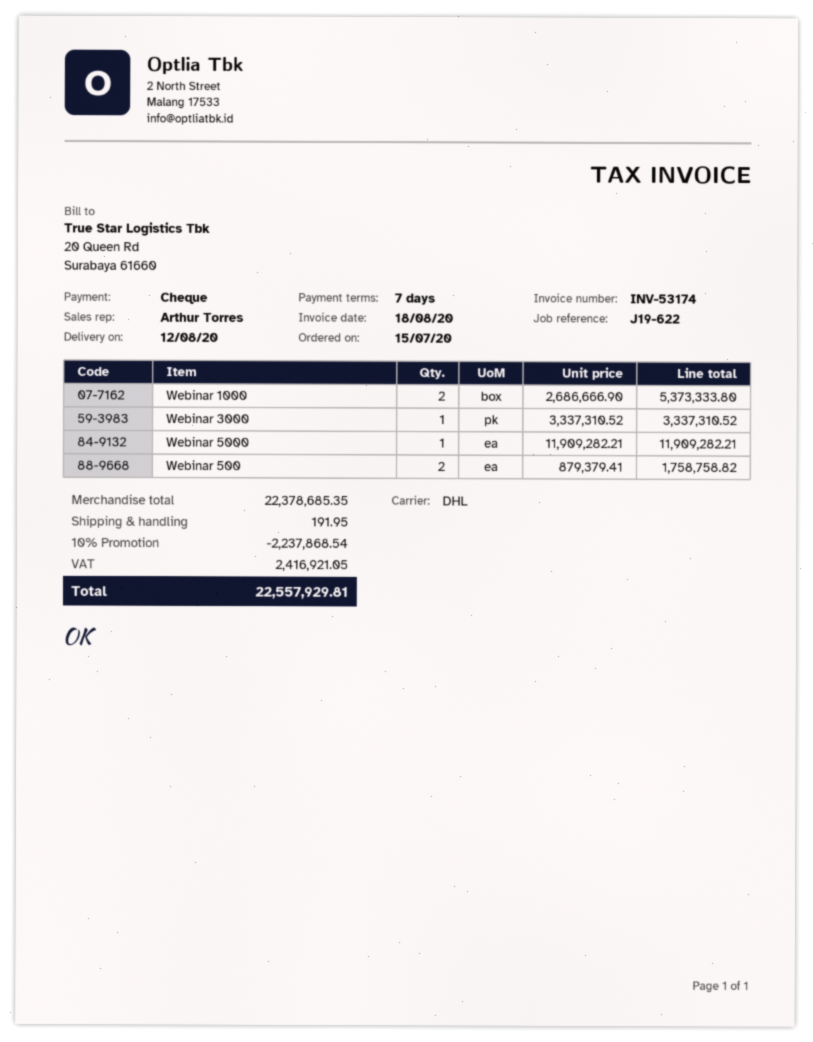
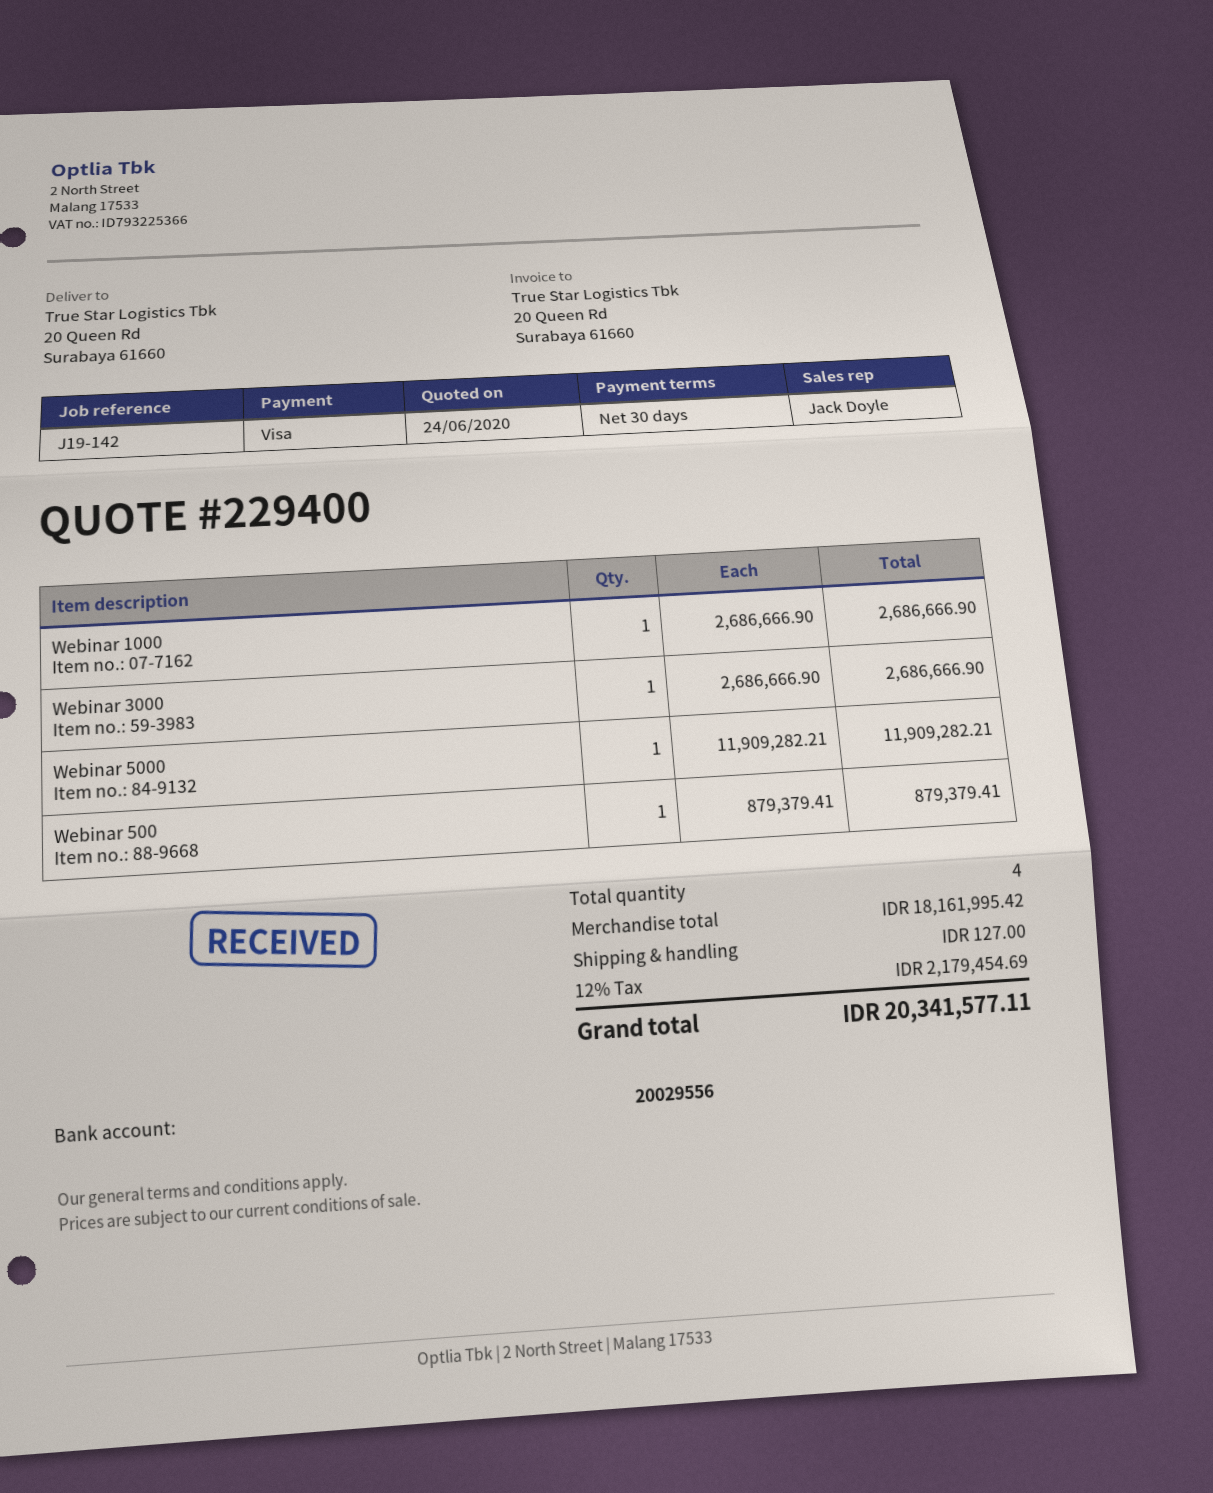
payment terms: 7 days -> 30 days
reference: J19-622 -> J19-142
sales rep: Arthur Torres -> Jack Doyle
payment method: cheque -> Visa
Webinar 1000: 2 x 2686666.90 = 5373333.80 -> 1 x 2686666.90 = 2686666.90
Webinar 3000: 1 x 3337310.52 = 3337310.52 -> 1 x 2686666.90 = 2686666.90
Webinar 500: 2 x 879379.41 = 1758758.82 -> 1 x 879379.41 = 879379.41
subtotal: 22378685.35 -> 18161995.42
discount: 10% = 2237868.54 -> none
shipping: 191.95 -> 127.00
tax: 2416921.05 -> 2179454.69
total: 22557929.81 -> 20341577.11

